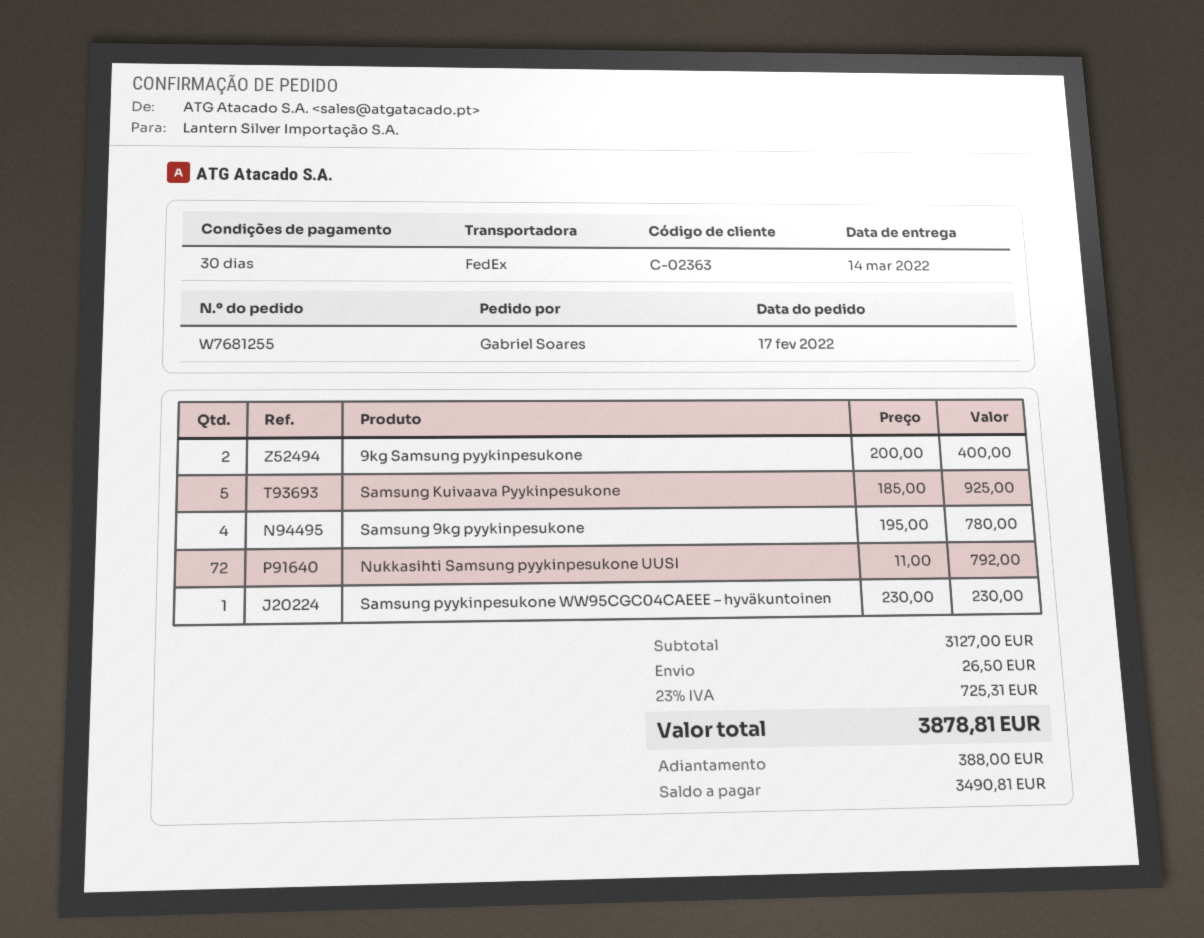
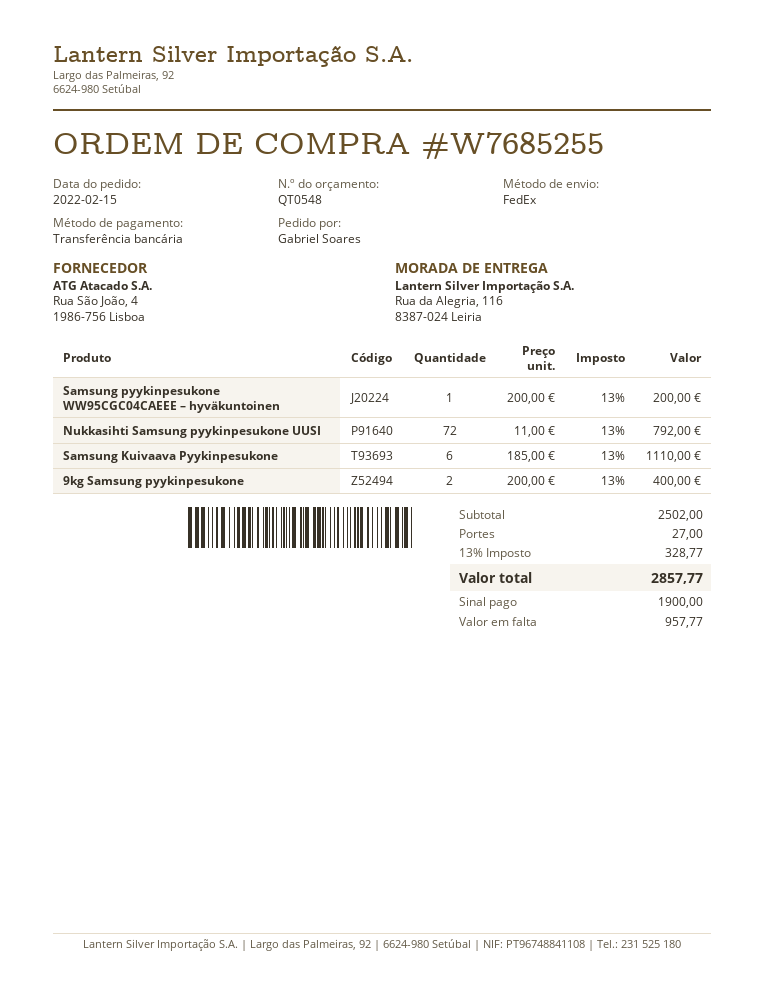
order number: W7681255 -> W7685255
order date: 2022-02-17 -> 2022-02-15
Samsung Kuivaava Pyykinpesukone: 5 x 185.00 = 925.00 -> 6 x 185.00 = 1110.00
Samsung 9kg pyykinpesukone: 4 x 195.00 = 780.00 -> none
Samsung pyykinpesukone WW95CGC04CAEEE – hyväkuntoinen: 1 x 230.00 = 230.00 -> 1 x 200.00 = 200.00
subtotal: 3127.00 -> 2502.00
shipping: 26.50 -> 27.00
tax: 23% = 725.31 -> 13% = 328.77
total: 3878.81 -> 2857.77
deposit: 388.00 -> 1900.00
balance: 3490.81 -> 957.77

